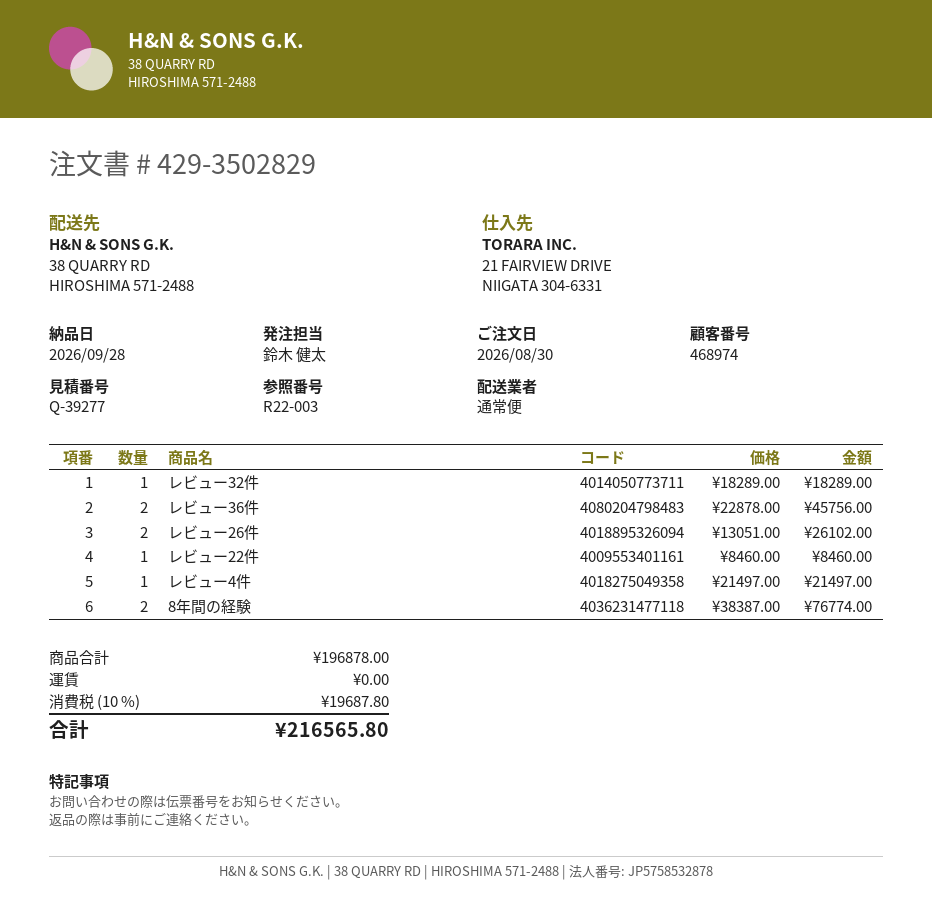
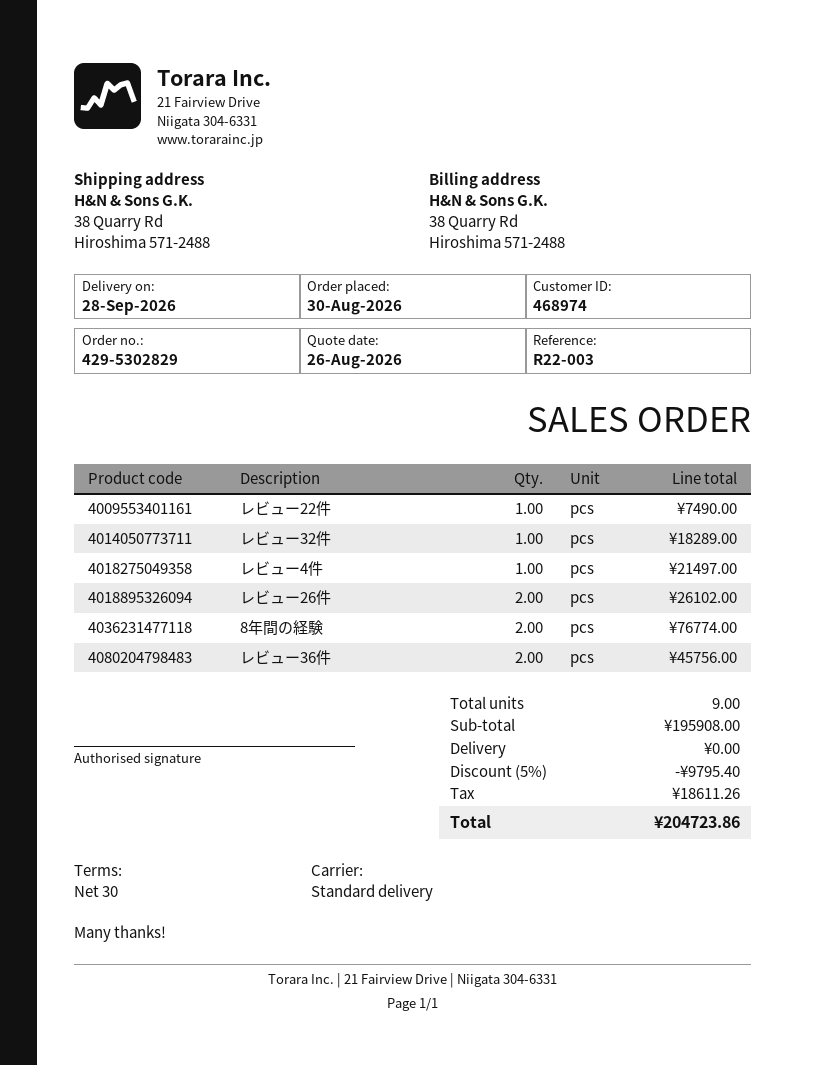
order number: 429-3502829 -> 429-5302829
レビュー22件: 1 for 8460.00 -> 1 for 7490.00
subtotal: 196878.00 -> 195908.00
discount: none -> 5% = 9795.40
tax: 19687.80 -> 18611.26
total: 216565.80 -> 204723.86

